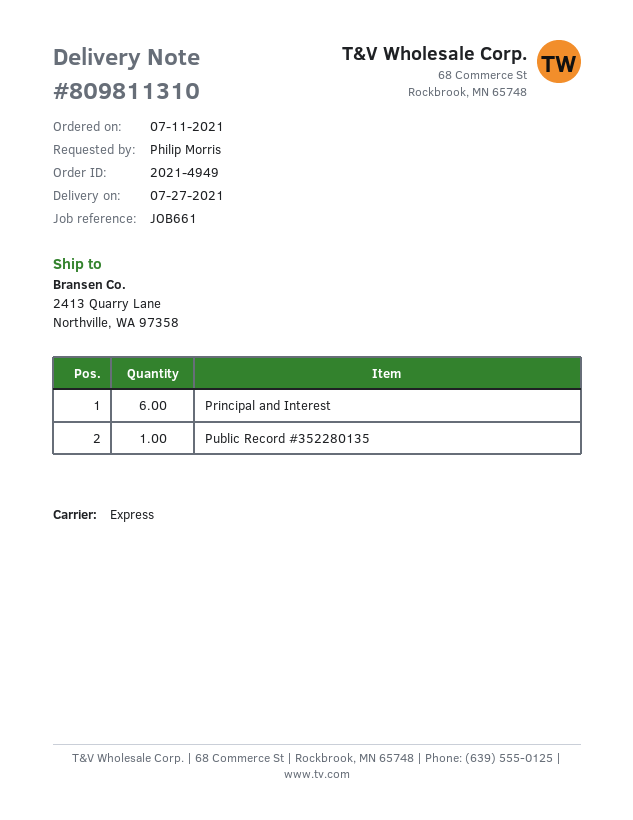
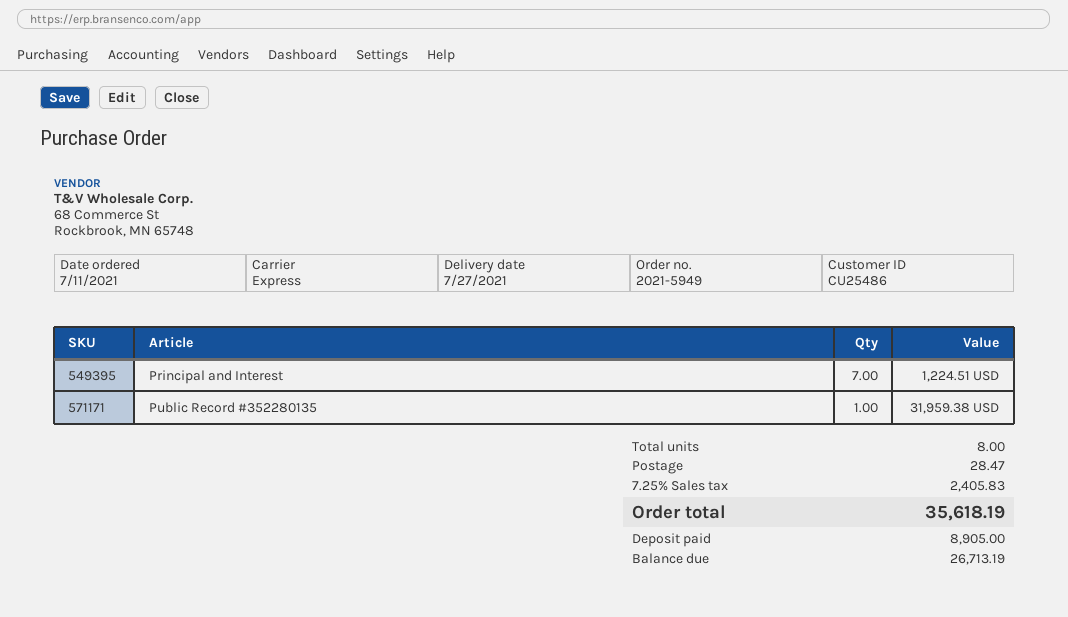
order number: 2021-4949 -> 2021-5949
Principal and Interest: 6 -> 7

